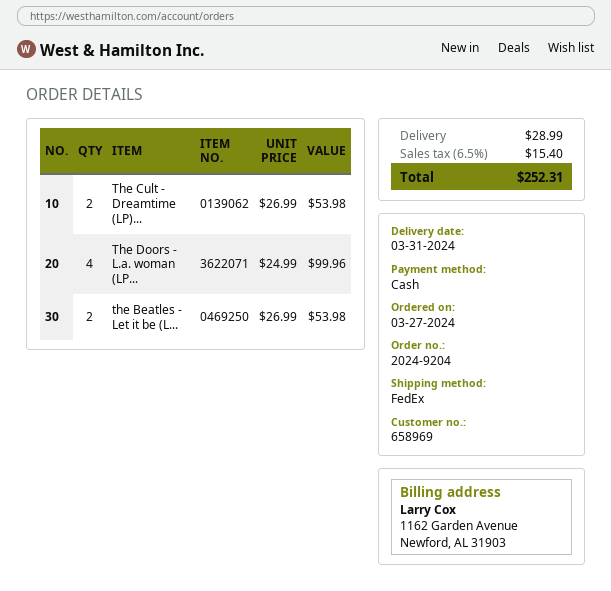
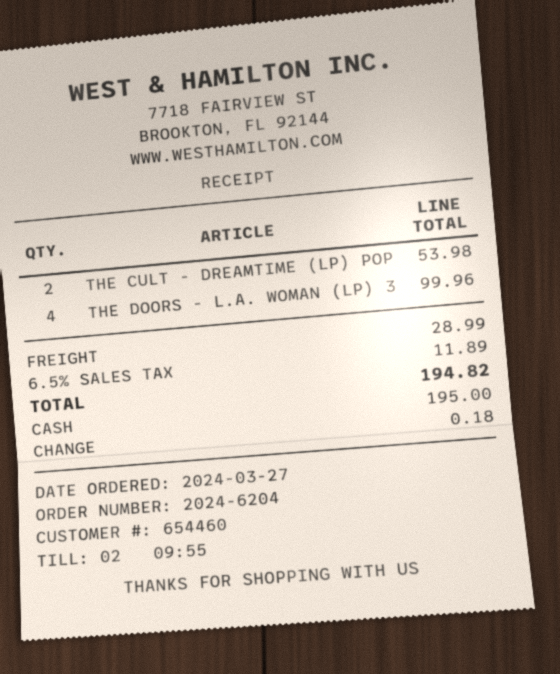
order number: 2024-9204 -> 2024-6204
customer number: 658969 -> 654460
the Beatles - Let it be (L...: 2 for 53.98 -> none
tax: 6.5% = 15.40 -> 6.5% = 11.89
total: 252.31 -> 194.82

